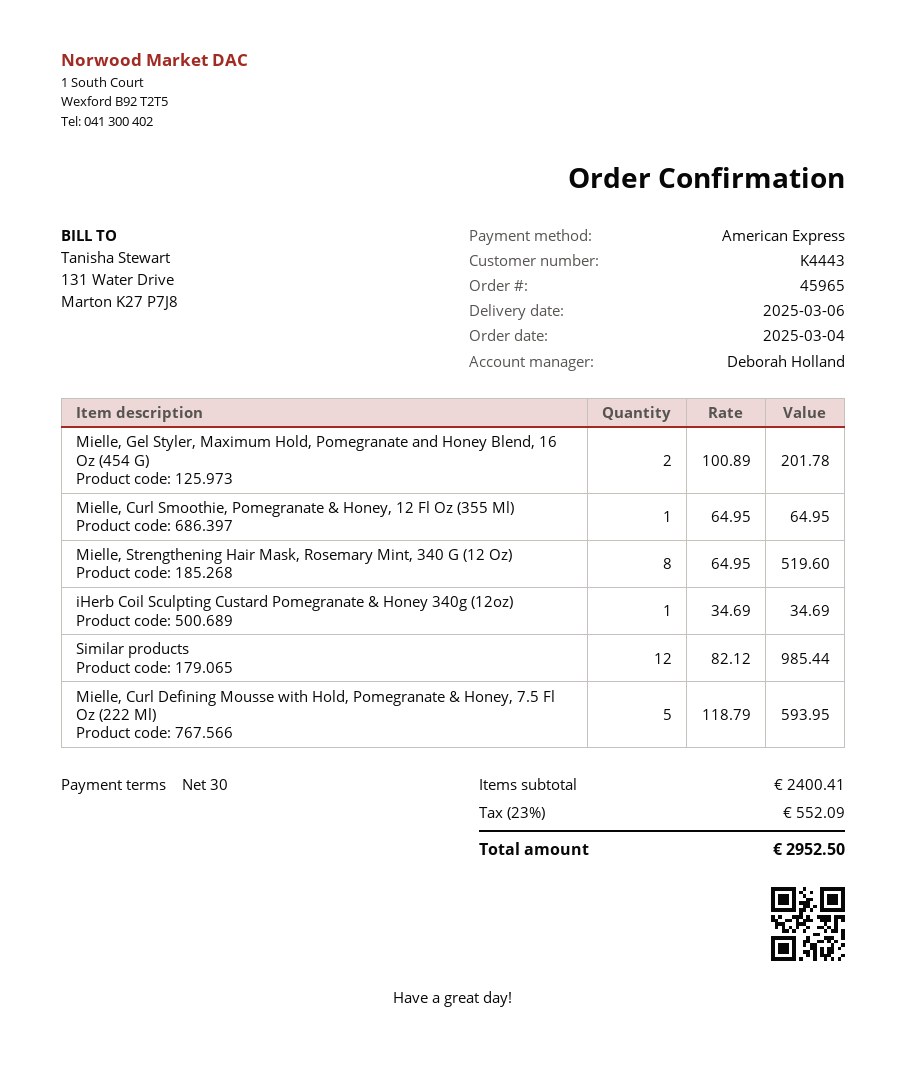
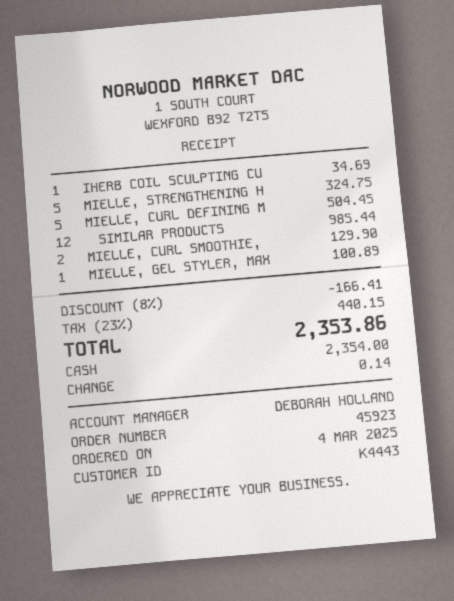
order number: 45965 -> 45923
payment method: American Express -> cash
Mielle, Gel Styler, Maximum Hold, Pomegranate and Honey Blend, 16 Oz (454 G): 2 for 201.78 -> 1 for 100.89
Mielle, Curl Smoothie, Pomegranate & Honey, 12 Fl Oz (355 Ml): 1 for 64.95 -> 2 for 129.90
Mielle, Strengthening Hair Mask, Rosemary Mint, 340 G (12 Oz): 8 for 519.60 -> 5 for 324.75
Mielle, Curl Defining Mousse with Hold, Pomegranate & Honey, 7.5 Fl Oz (222 Ml): 5 for 593.95 -> 5 for 504.45
discount: none -> 8% = 166.41
tax: 23% = 552.09 -> 23% = 440.15
total: 2952.50 -> 2353.86

